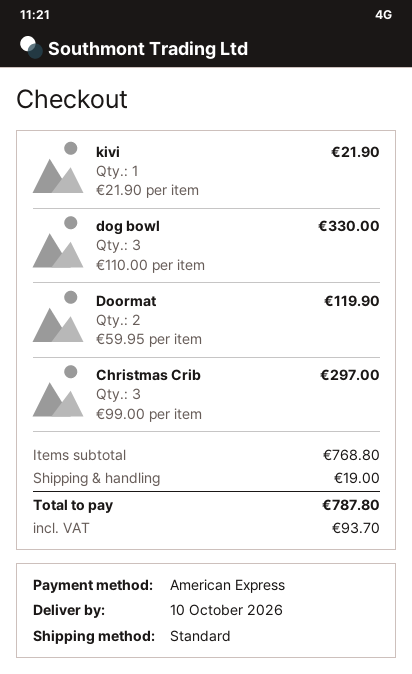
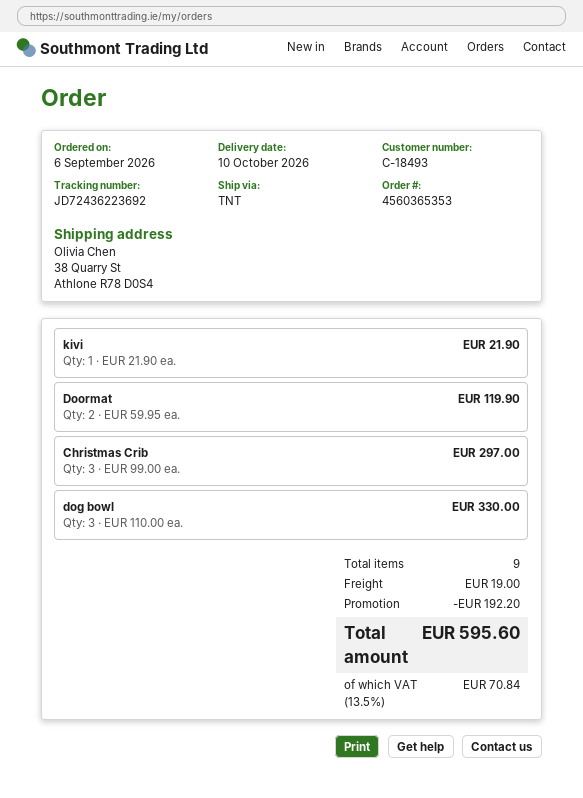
shipping method: standard -> TNT
discount: none -> 192.20
tax: 93.70 -> 70.84
total: 787.80 -> 595.60

